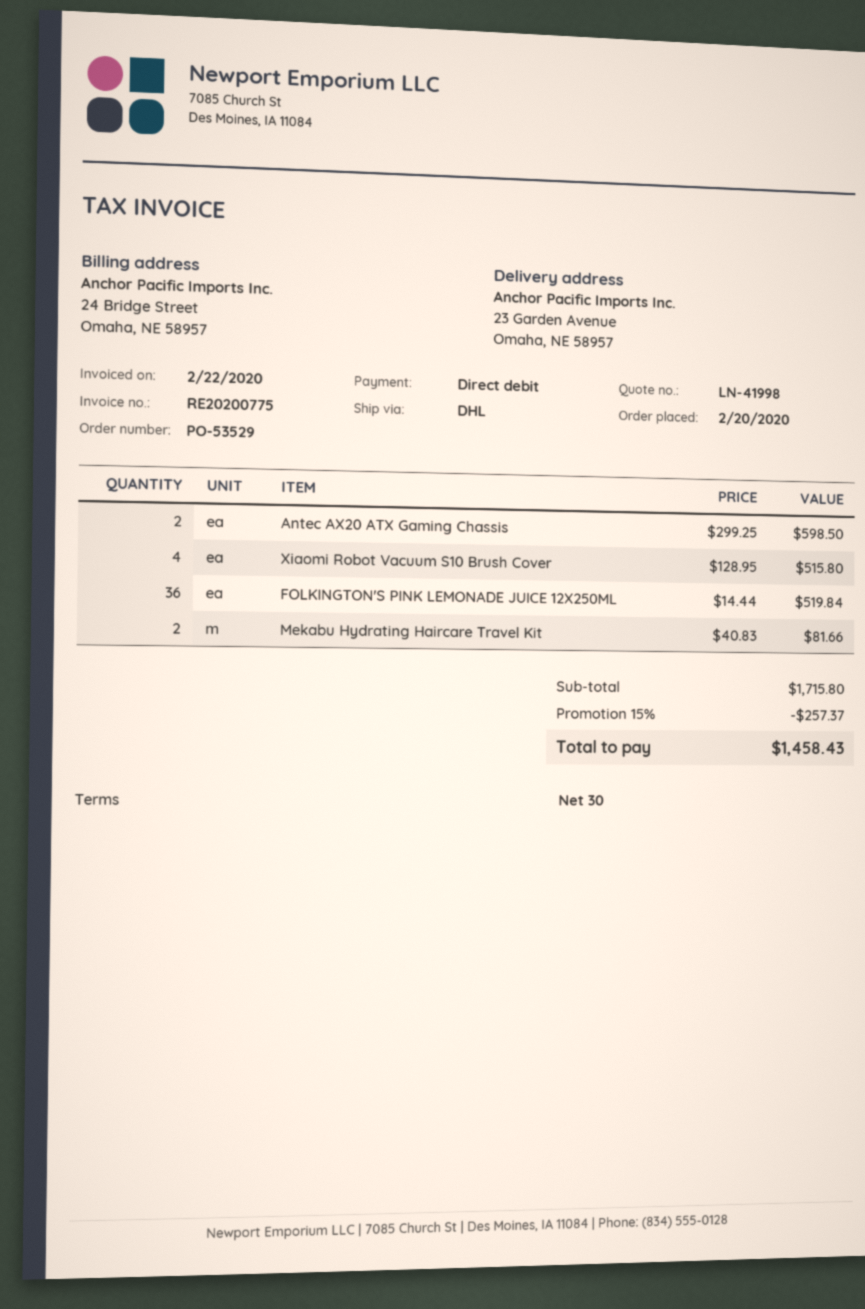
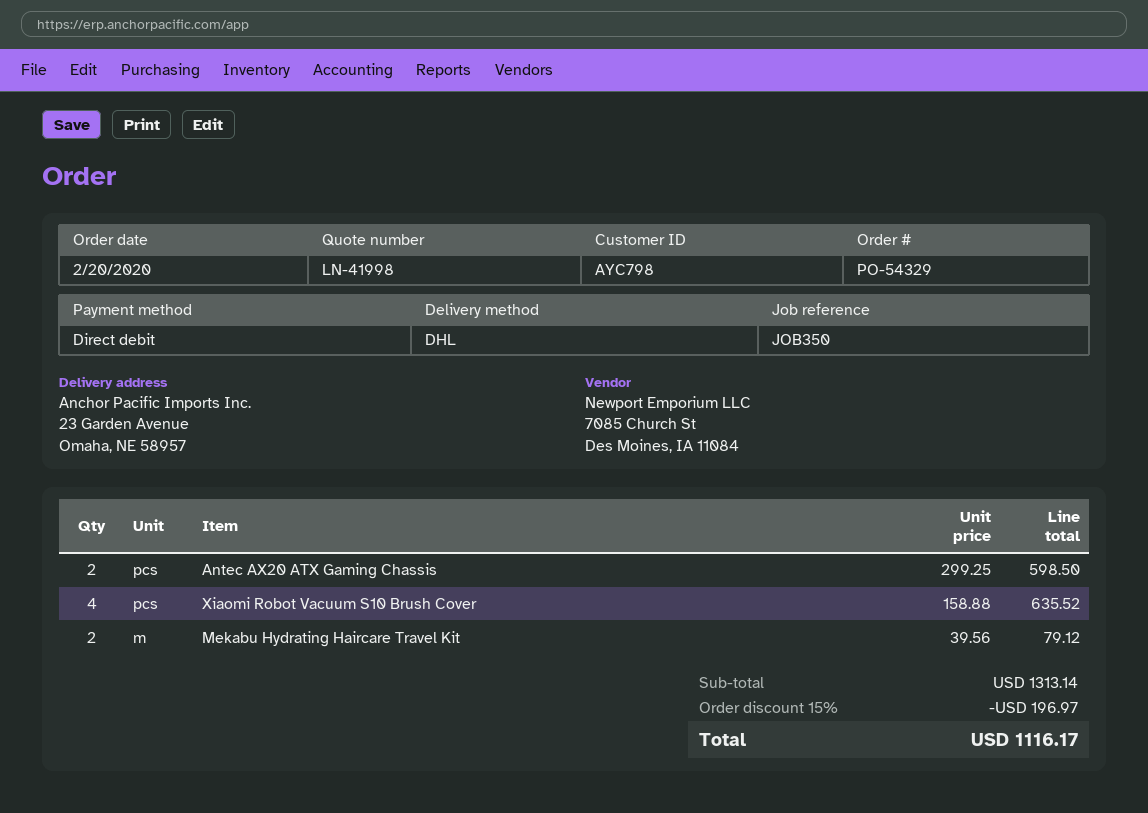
order number: PO-53529 -> PO-54329
Xiaomi Robot Vacuum S10 Brush Cover: 4 x 128.95 = 515.80 -> 4 x 158.88 = 635.52
FOLKINGTON'S PINK LEMONADE JUICE 12X250ML: 36 x 14.44 = 519.84 -> none
Mekabu Hydrating Haircare Travel Kit: 2 x 40.83 = 81.66 -> 2 x 39.56 = 79.12
subtotal: 1715.80 -> 1313.14
discount: 15% = 257.37 -> 15% = 196.97
total: 1458.43 -> 1116.17

